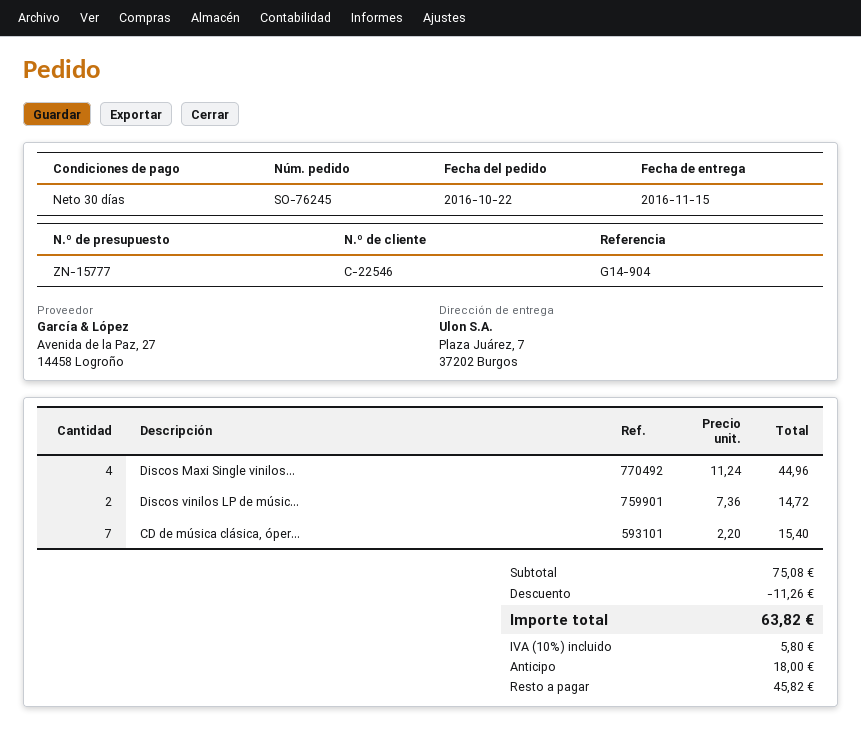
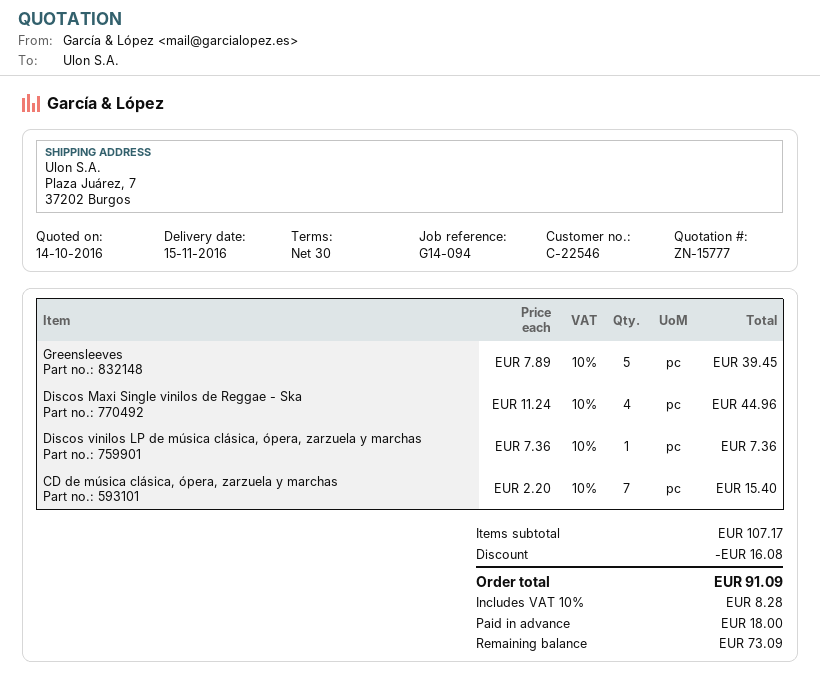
reference: G14-904 -> G14-094
Discos vinilos LP de músic...: 2 x 7.36 = 14.72 -> 1 x 7.36 = 7.36
Greensleeves: none -> 5 x 7.89 = 39.45
subtotal: 75.08 -> 107.17
discount: 11.26 -> 16.08
tax: 10% = 5.80 -> 10% = 8.28
total: 63.82 -> 91.09
balance: 45.82 -> 73.09

